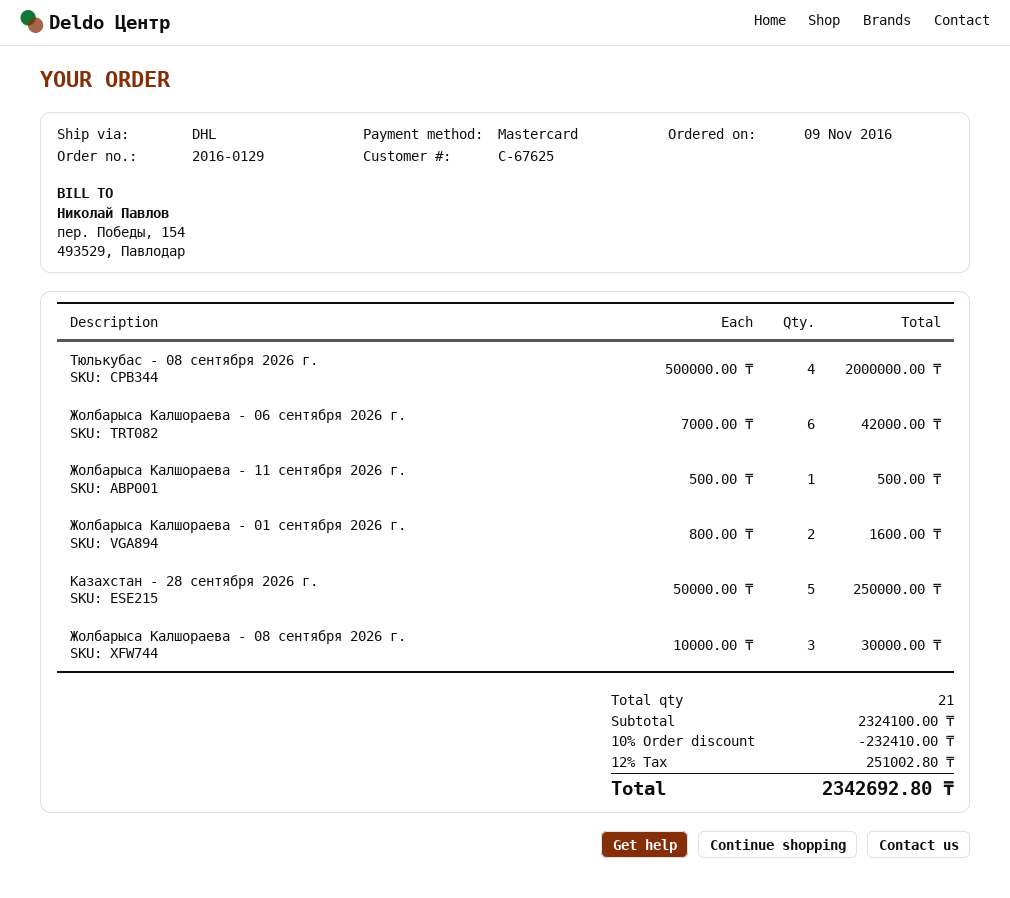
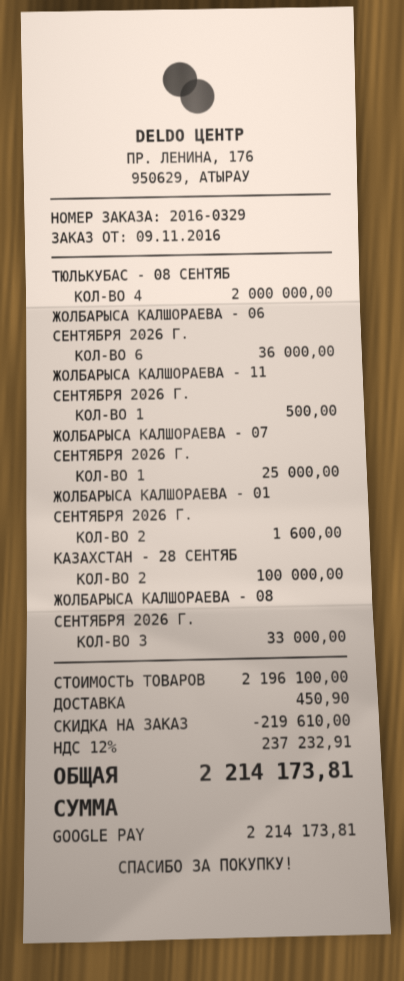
order number: 2016-0129 -> 2016-0329
payment method: Mastercard -> Google Pay
Жолбарыса Калшораева - 06 сентября 2026 г.: 6 for 42000.00 -> 6 for 36000.00
Казахстан - 28 сентября 2026 г.: 5 for 250000.00 -> 2 for 100000.00
Жолбарыса Калшораева - 08 сентября 2026 г.: 3 for 30000.00 -> 3 for 33000.00
ЖОЛБАРЫСА КАЛШОРАЕВА - 07 СЕНТЯБРЯ 2026 Г.: none -> 1 for 25000.00
subtotal: 2324100.00 -> 2196100.00
discount: 232410.00 -> 219610.00
shipping: none -> 450.90
tax: 12% = 251002.80 -> 12% = 237232.91
total: 2342692.80 -> 2214173.81

